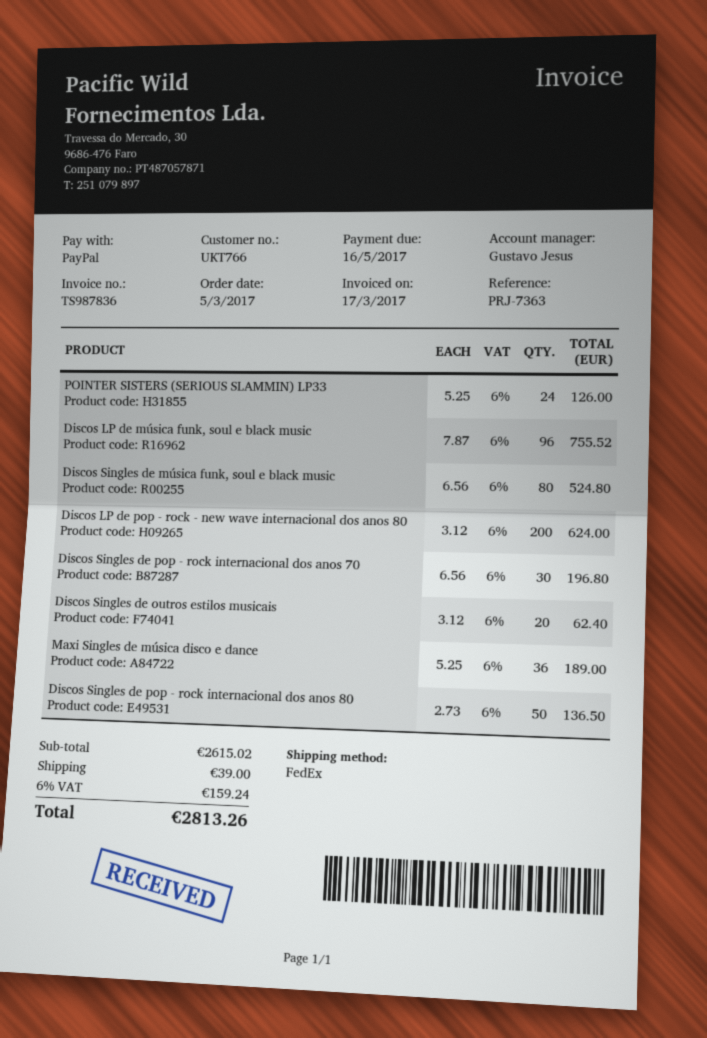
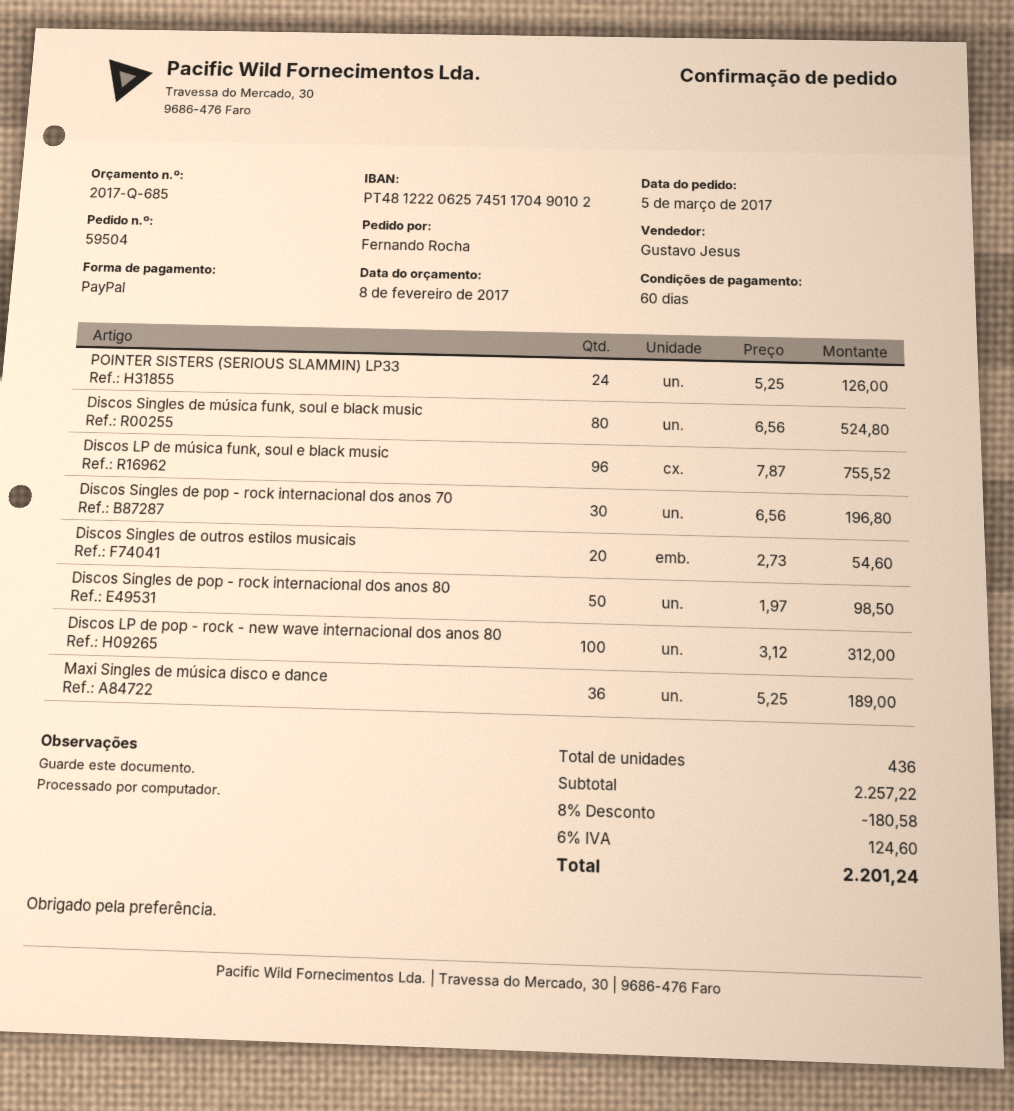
Discos LP de pop - rock - new wave internacional dos anos 80: 200 x 3.12 = 624.00 -> 100 x 3.12 = 312.00
Discos Singles de outros estilos musicais: 20 x 3.12 = 62.40 -> 20 x 2.73 = 54.60
Discos Singles de pop - rock internacional dos anos 80: 50 x 2.73 = 136.50 -> 50 x 1.97 = 98.50
subtotal: 2615.02 -> 2257.22
discount: none -> 8% = 180.58
shipping: 39.00 -> none
tax: 6% = 159.24 -> 6% = 124.60
total: 2813.26 -> 2201.24

